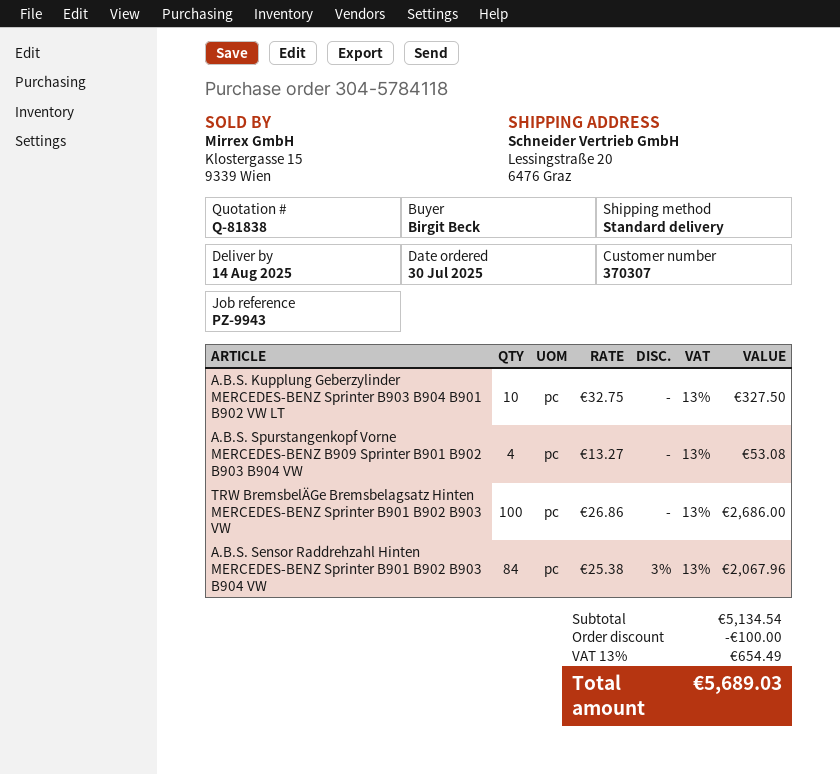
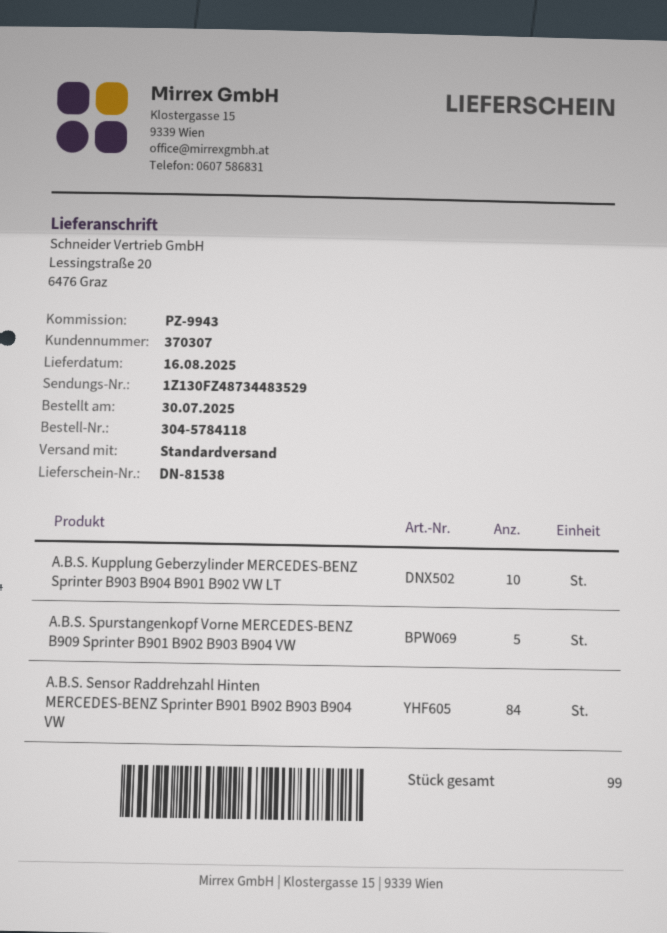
delivery date: 2025-08-14 -> 2025-08-16
A.B.S. Spurstangenkopf Vorne MERCEDES-BENZ B909 Sprinter B901 B902 B903 B904 VW: 4 -> 5
TRW BremsbelÄGe Bremsbelagsatz Hinten MERCEDES-BENZ Sprinter B901 B902 B903 VW: 100 -> none

